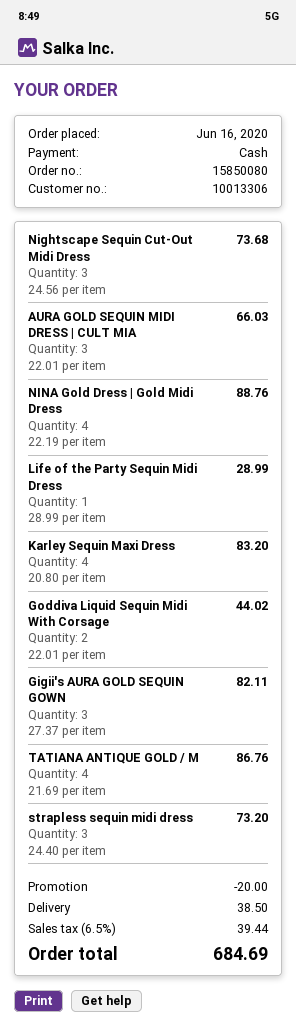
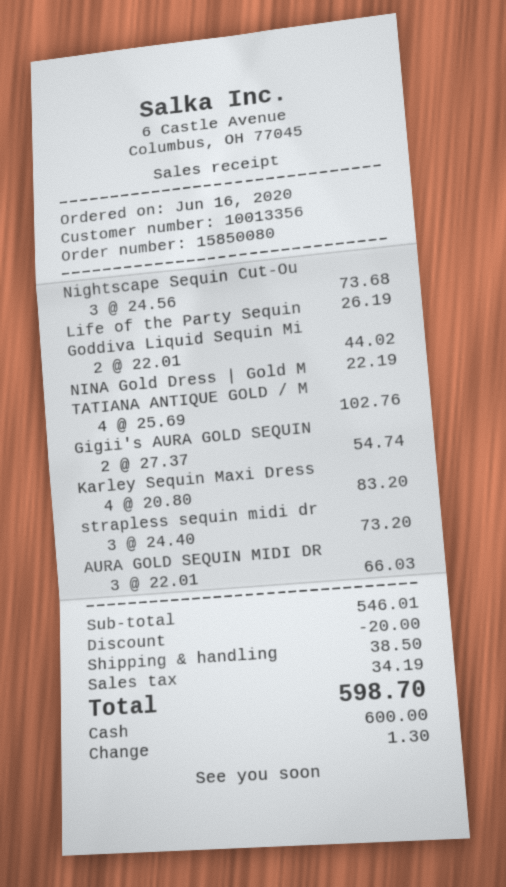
customer number: 10013306 -> 10013356
NINA Gold Dress | Gold Midi Dress: 4 x 22.19 = 88.76 -> 1 x 22.19 = 22.19
Life of the Party Sequin Midi Dress: 1 x 28.99 = 28.99 -> 1 x 26.19 = 26.19
Gigii's AURA GOLD SEQUIN GOWN: 3 x 27.37 = 82.11 -> 2 x 27.37 = 54.74
TATIANA ANTIQUE GOLD / M: 4 x 21.69 = 86.76 -> 4 x 25.69 = 102.76
tax: 39.44 -> 34.19
total: 684.69 -> 598.70

